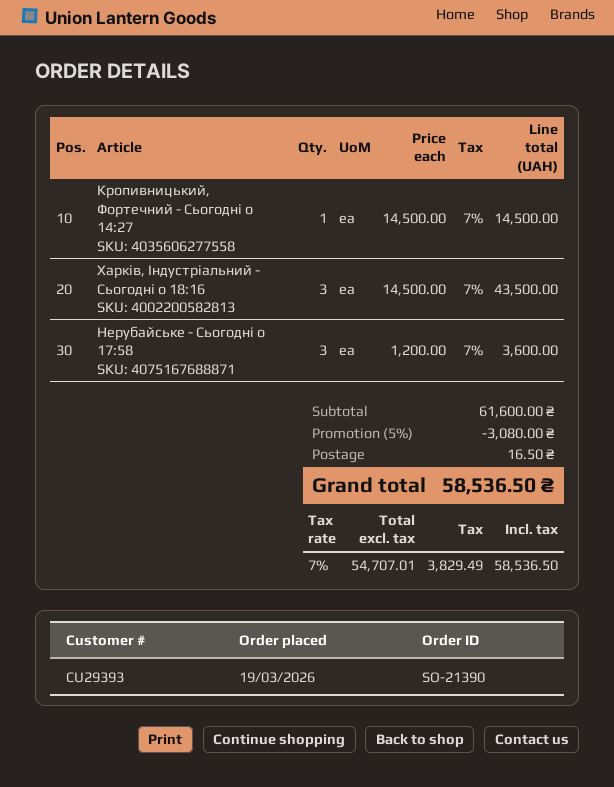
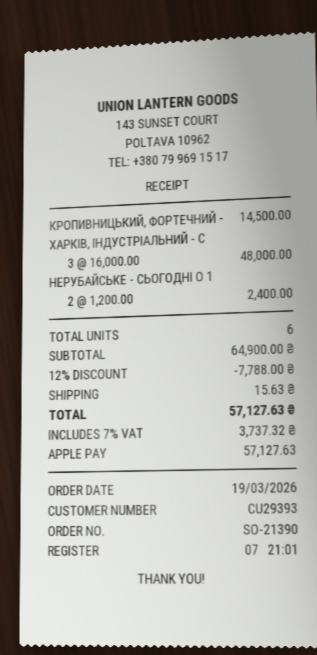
Харків, Індустріальний - Сьогодні о 18:16: 3 x 14500.00 = 43500.00 -> 3 x 16000.00 = 48000.00
Нерубайське - Сьогодні о 17:58: 3 x 1200.00 = 3600.00 -> 2 x 1200.00 = 2400.00
subtotal: 61600.00 -> 64900.00
discount: 5% = 3080.00 -> 12% = 7788.00
shipping: 16.50 -> 15.63
tax: 7% = 3829.49 -> 7% = 3737.32
total: 58536.50 -> 57127.63

